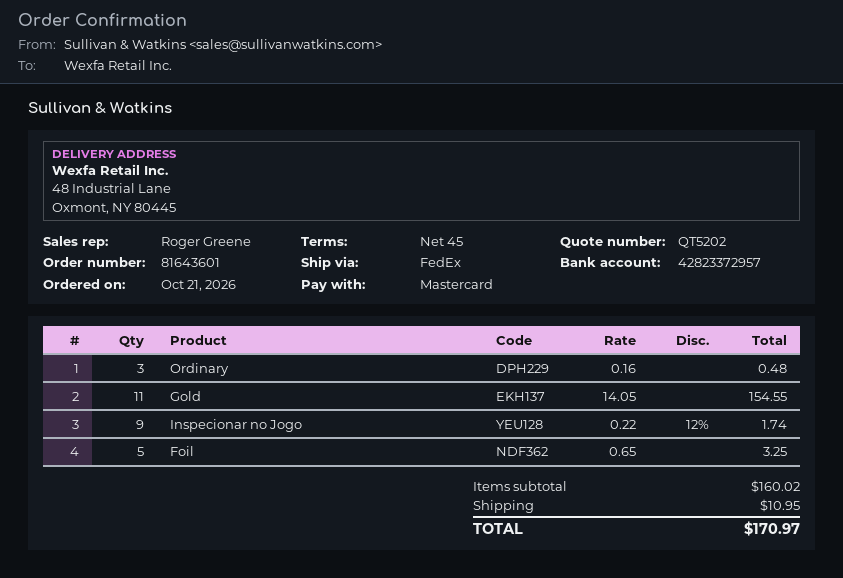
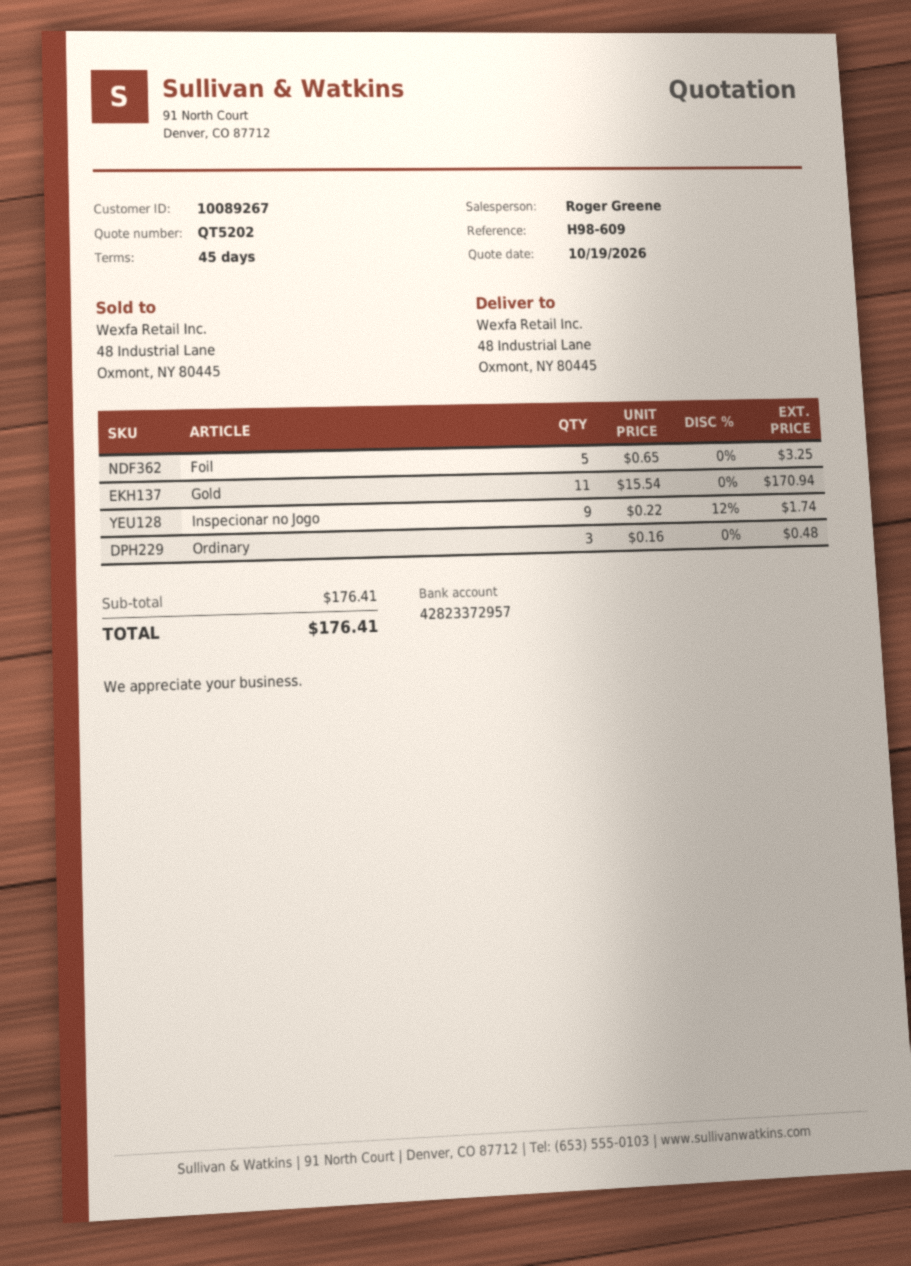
Gold: 11 x 14.05 = 154.55 -> 11 x 15.54 = 170.94
subtotal: 160.02 -> 176.41
shipping: 10.95 -> none
total: 170.97 -> 176.41

